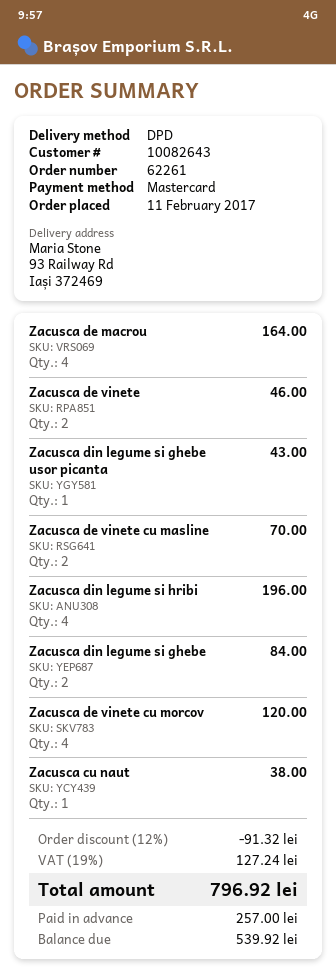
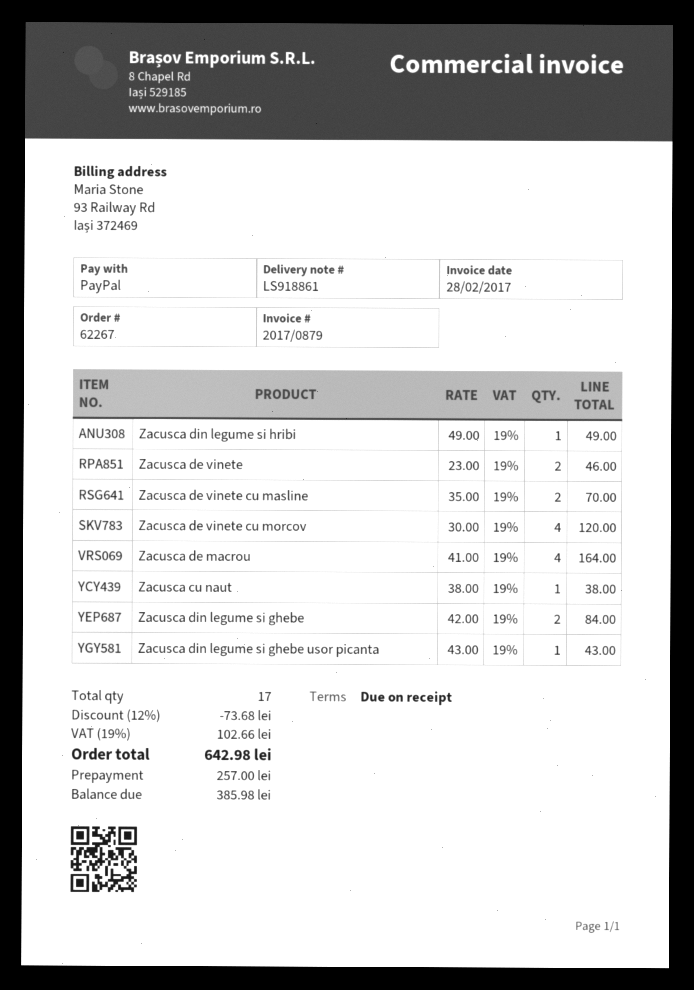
order number: 62261 -> 62267
payment method: Mastercard -> PayPal
Zacusca din legume si hribi: 4 for 196.00 -> 1 for 49.00
discount: 12% = 91.32 -> 12% = 73.68
tax: 19% = 127.24 -> 19% = 102.66
total: 796.92 -> 642.98
balance: 539.92 -> 385.98

